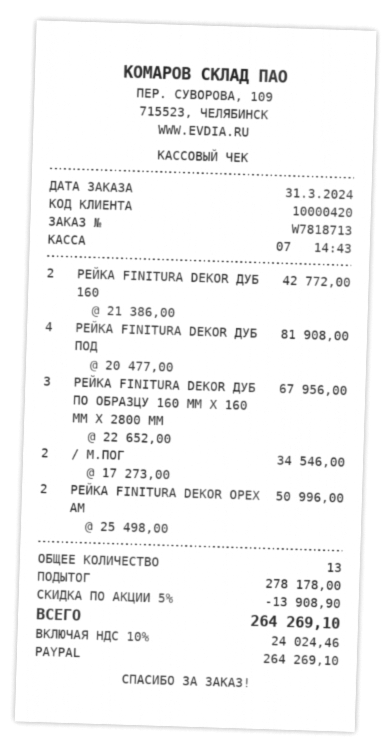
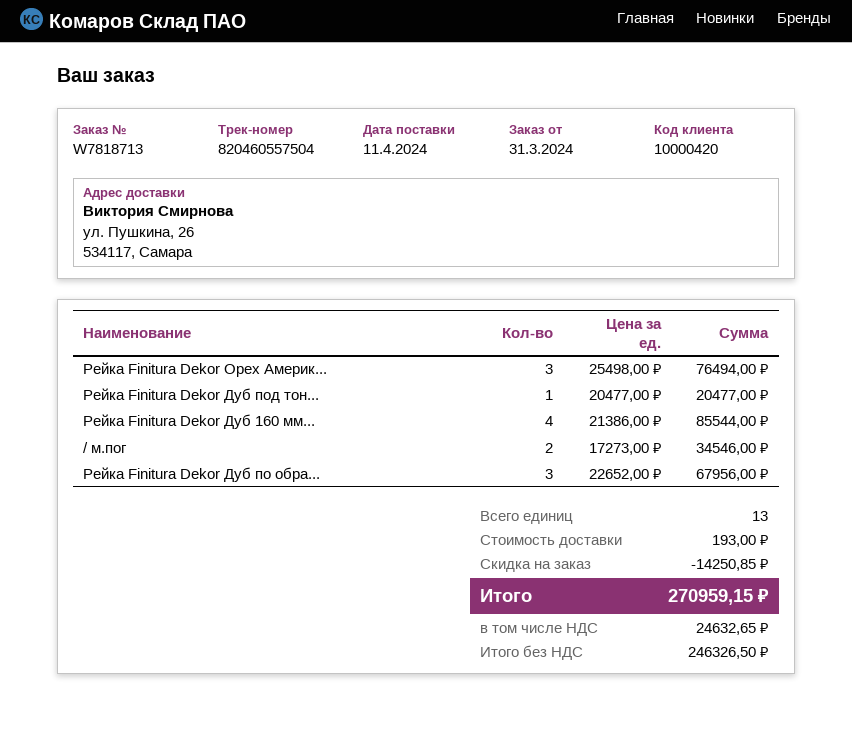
РЕЙКА FINITURA DEKOR ДУБ 160: 2 x 21386.00 = 42772.00 -> 4 x 21386.00 = 85544.00
РЕЙКА FINITURA DEKOR ДУБ ПОД: 4 x 20477.00 = 81908.00 -> 1 x 20477.00 = 20477.00
РЕЙКА FINITURA DEKOR ОРЕХ АМ: 2 x 25498.00 = 50996.00 -> 3 x 25498.00 = 76494.00
discount: 13908.90 -> 14250.85
shipping: none -> 193.00
tax: 24024.46 -> 24632.65
total: 264269.10 -> 270959.15

